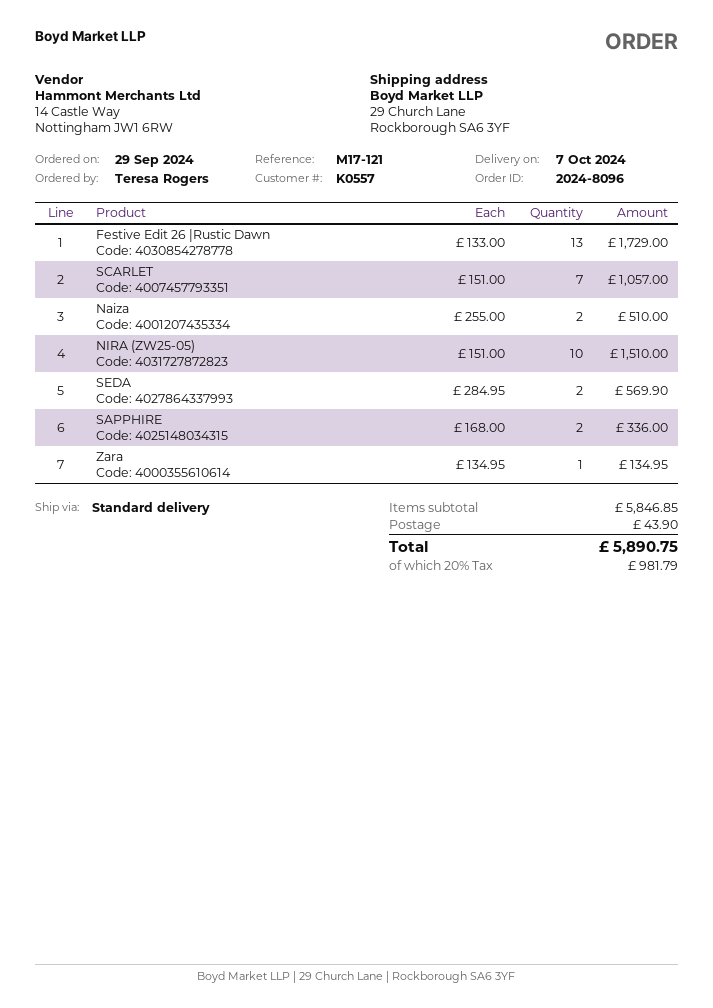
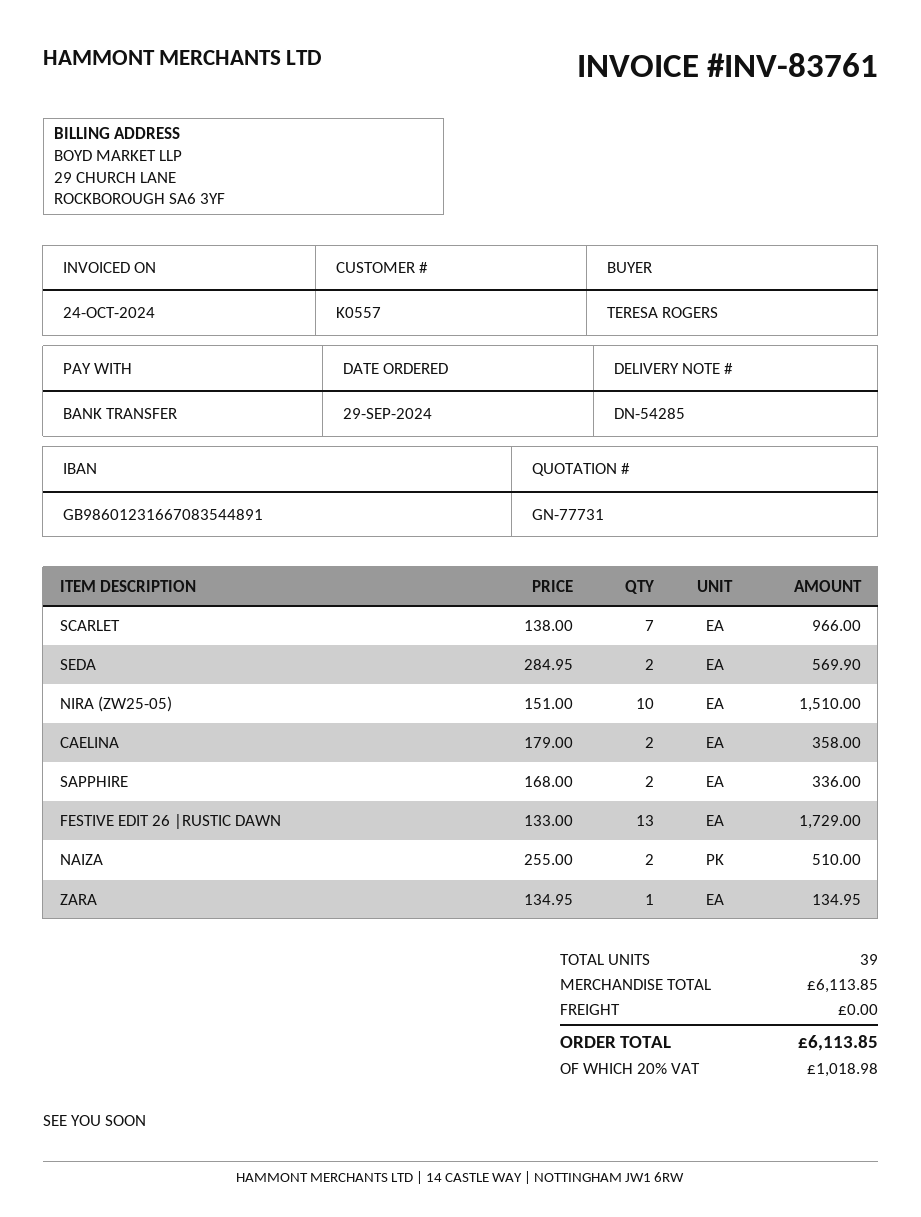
SCARLET: 7 x 151.00 = 1057.00 -> 7 x 138.00 = 966.00
CAELINA: none -> 2 x 179.00 = 358.00
subtotal: 5846.85 -> 6113.85
shipping: 43.90 -> 0.00
tax: 20% = 981.79 -> 20% = 1018.98
total: 5890.75 -> 6113.85

